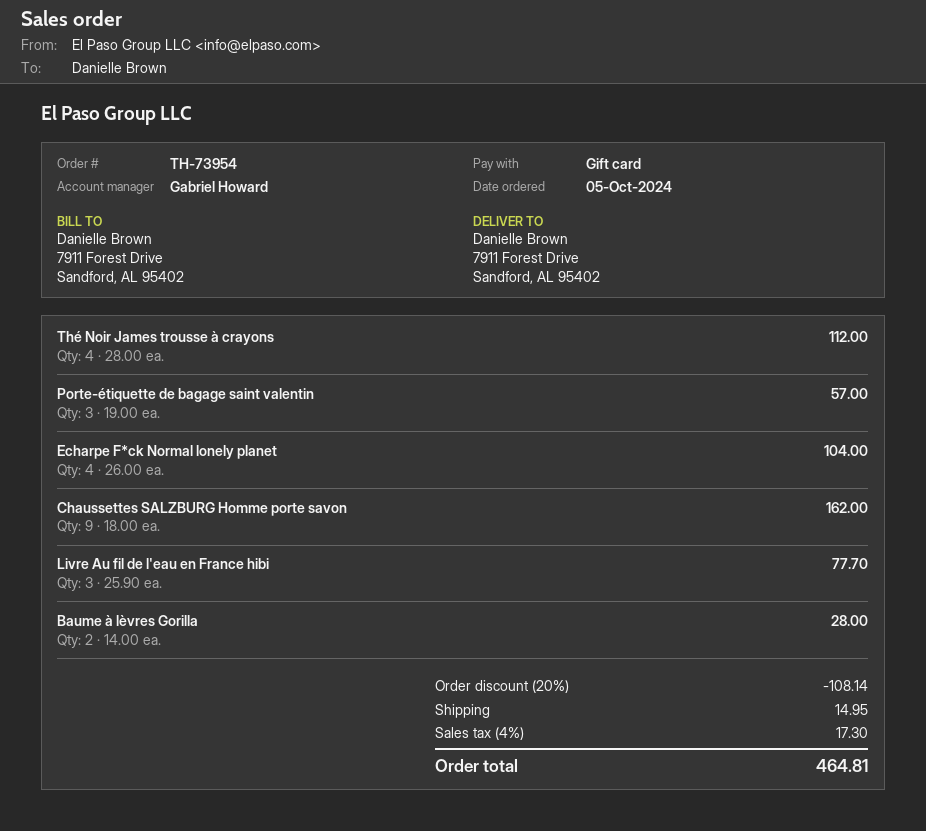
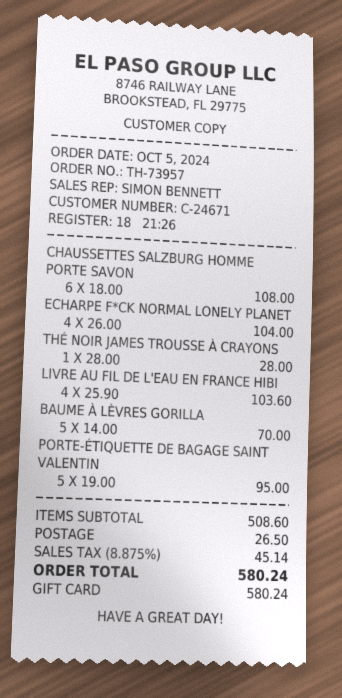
order number: TH-73954 -> TH-73957
sales rep: Gabriel Howard -> SIMON BENNETT
Thé Noir James trousse à crayons: 4 x 28.00 = 112.00 -> 1 x 28.00 = 28.00
Porte-étiquette de bagage saint valentin: 3 x 19.00 = 57.00 -> 5 x 19.00 = 95.00
Chaussettes SALZBURG Homme porte savon: 9 x 18.00 = 162.00 -> 6 x 18.00 = 108.00
Livre Au fil de l'eau en France hibi: 3 x 25.90 = 77.70 -> 4 x 25.90 = 103.60
Baume à lèvres Gorilla: 2 x 14.00 = 28.00 -> 5 x 14.00 = 70.00
discount: 20% = 108.14 -> none
shipping: 14.95 -> 26.50
tax: 4% = 17.30 -> 8.875% = 45.14
total: 464.81 -> 580.24

